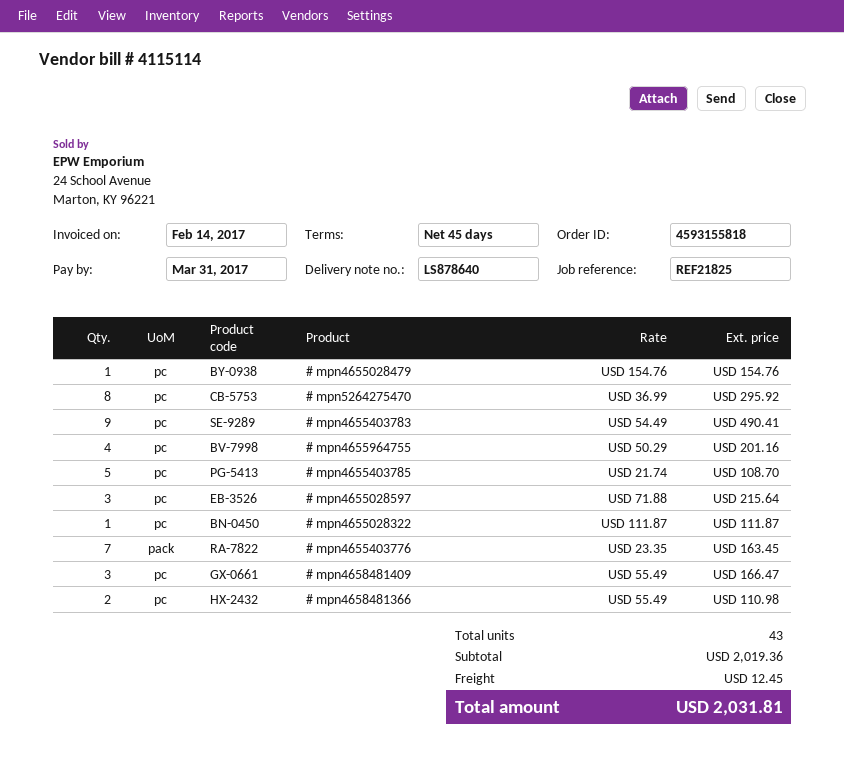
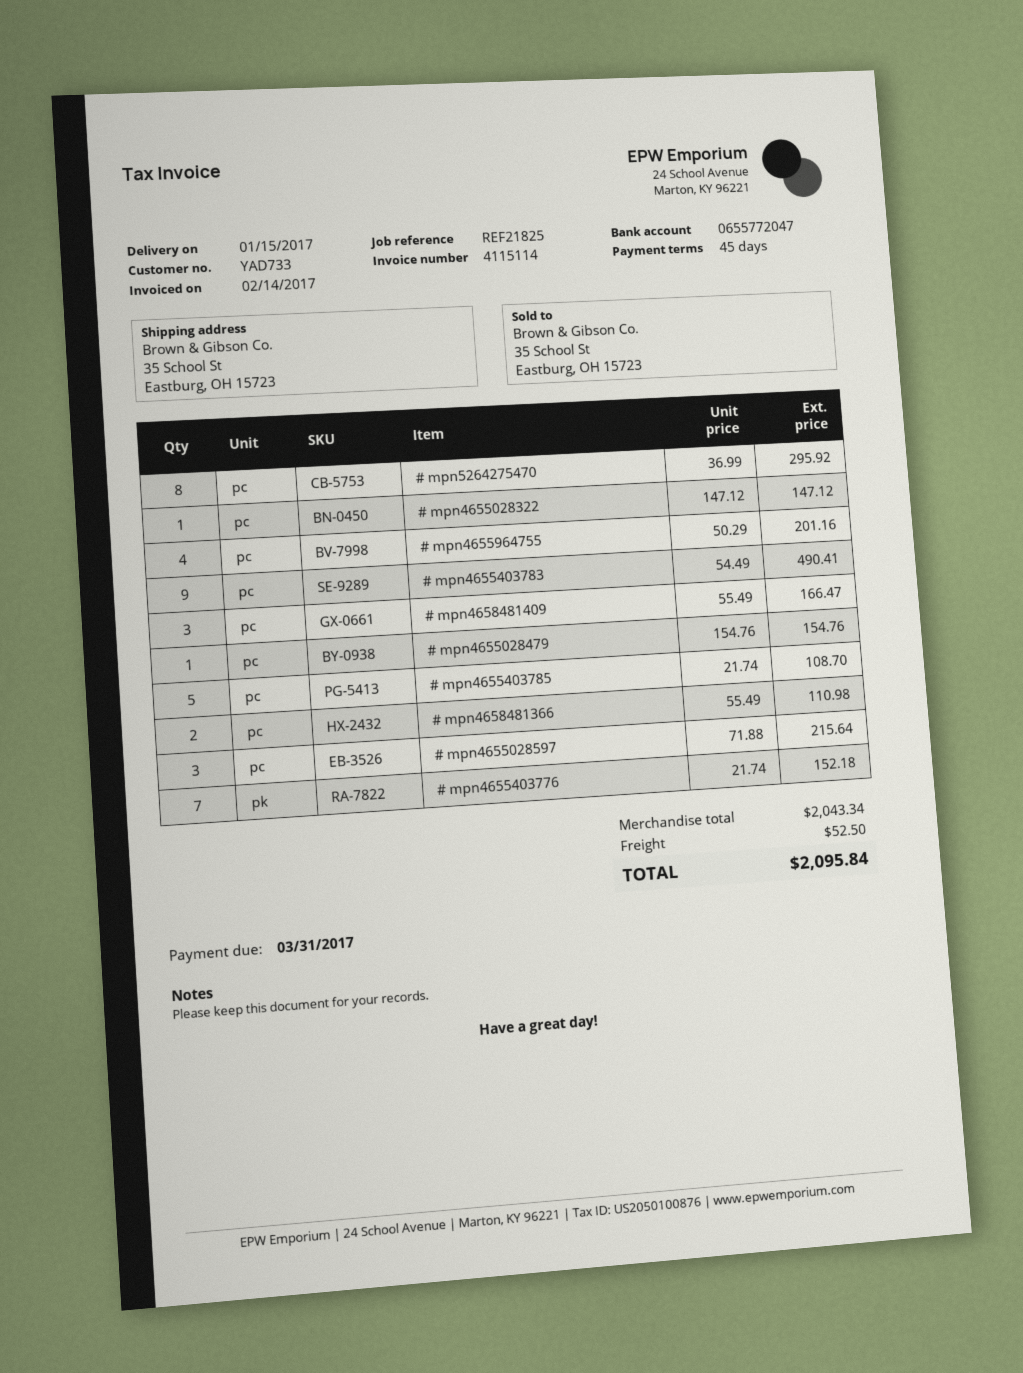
# mpn4655028322: 1 x 111.87 = 111.87 -> 1 x 147.12 = 147.12
# mpn4655403776: 7 x 23.35 = 163.45 -> 7 x 21.74 = 152.18
subtotal: 2019.36 -> 2043.34
shipping: 12.45 -> 52.50
total: 2031.81 -> 2095.84

